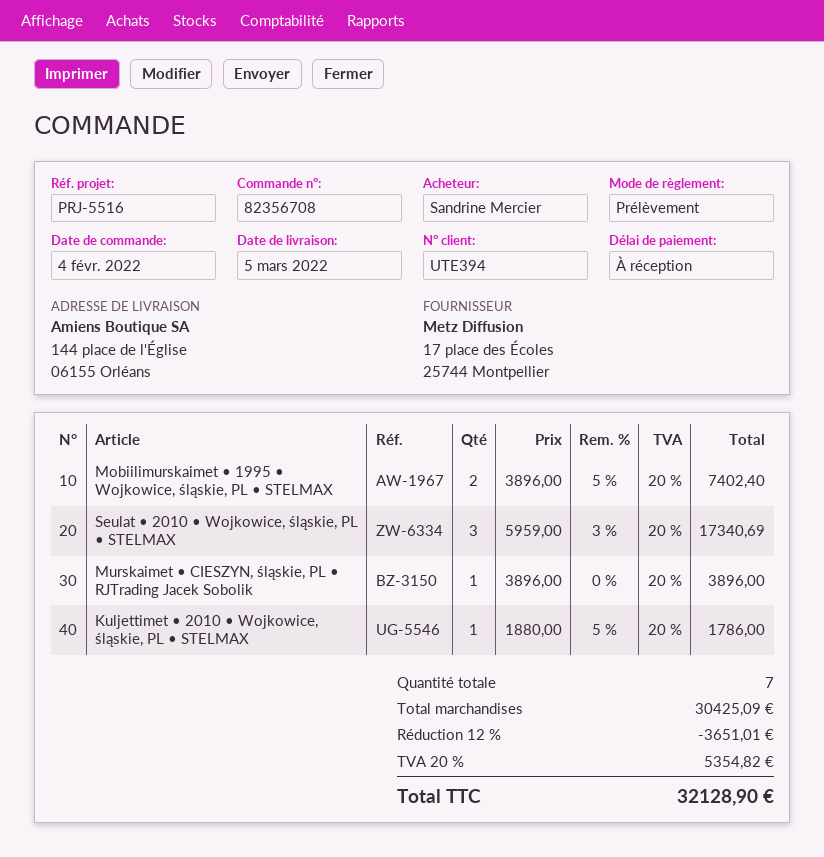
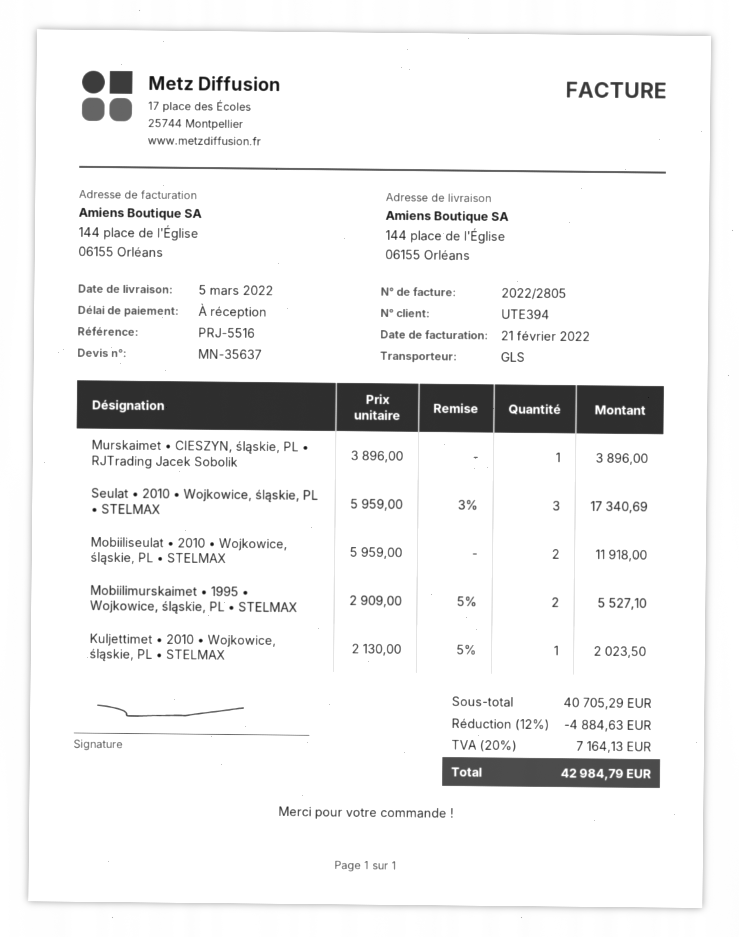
Mobiilimurskaimet • 1995 • Wojkowice, śląskie, PL • STELMAX: 2 x 3896.00 - 5% = 7402.40 -> 2 x 2909.00 - 5% = 5527.10
Kuljettimet • 2010 • Wojkowice, śląskie, PL • STELMAX: 1 x 1880.00 - 5% = 1786.00 -> 1 x 2130.00 - 5% = 2023.50
Mobiiliseulat • 2010 • Wojkowice, śląskie, PL • STELMAX: none -> 2 x 5959.00 = 11918.00
subtotal: 30425.09 -> 40705.29
discount: 12% = 3651.01 -> 12% = 4884.63
tax: 20% = 5354.82 -> 20% = 7164.13
total: 32128.90 -> 42984.79

